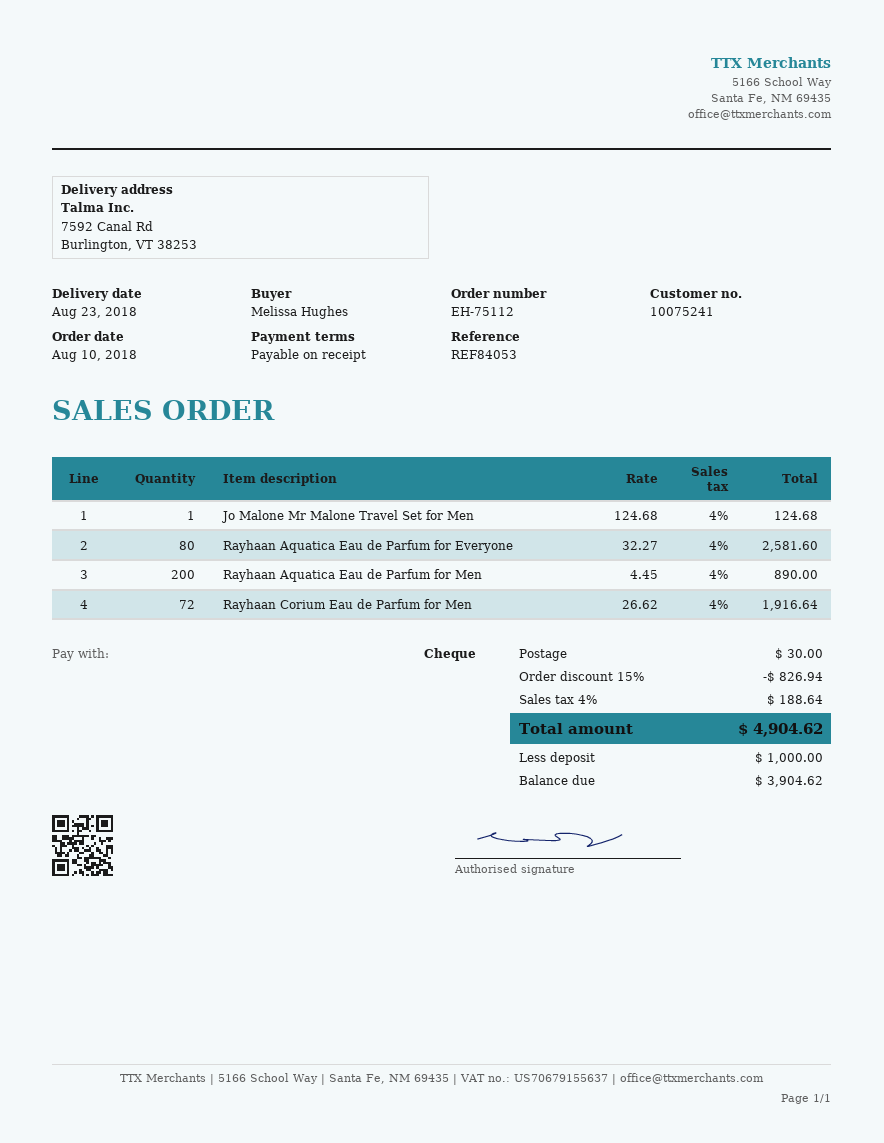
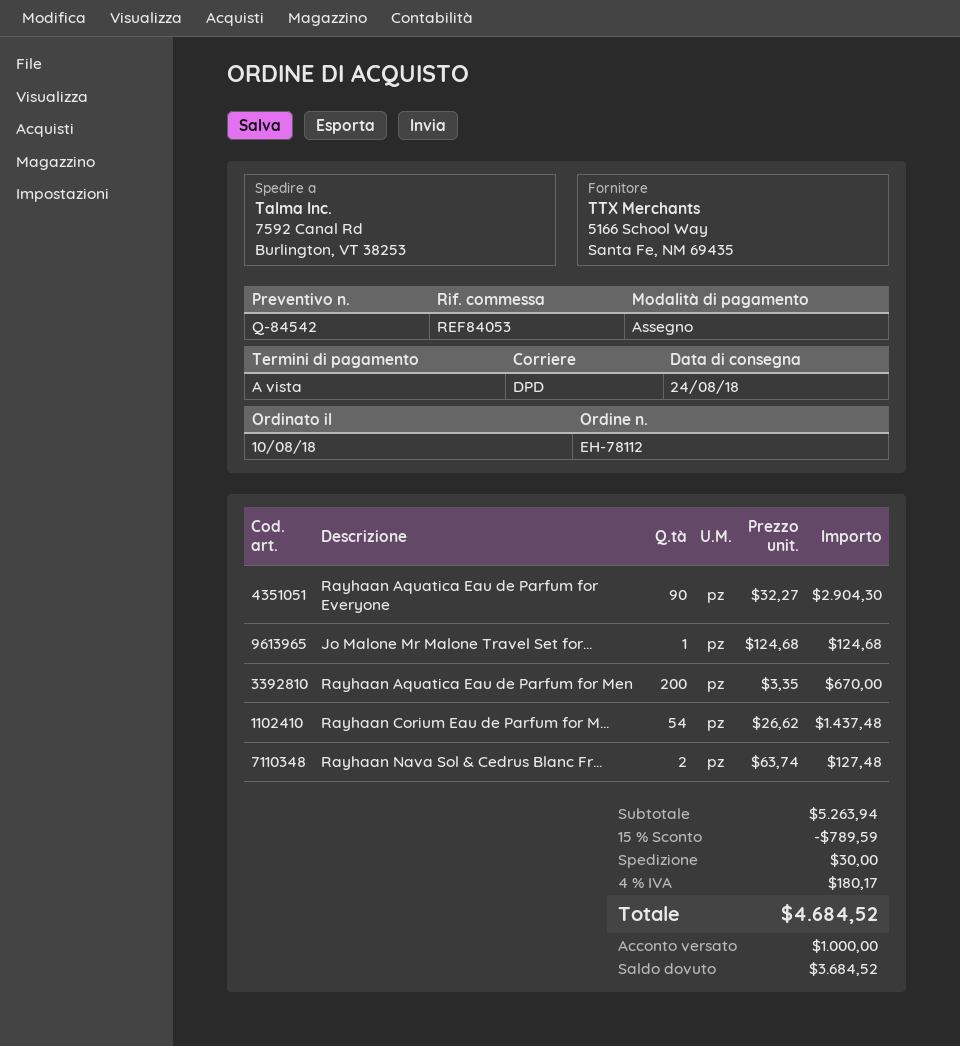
order number: EH-75112 -> EH-78112
delivery date: 2018-08-23 -> 2018-08-24
Rayhaan Aquatica Eau de Parfum for Everyone: 80 x 32.27 = 2581.60 -> 90 x 32.27 = 2904.30
Rayhaan Aquatica Eau de Parfum for Men: 200 x 4.45 = 890.00 -> 200 x 3.35 = 670.00
Rayhaan Corium Eau de Parfum for Men: 72 x 26.62 = 1916.64 -> 54 x 26.62 = 1437.48
Rayhaan Nava Sol & Cedrus Blanc Fr...: none -> 2 x 63.74 = 127.48
discount: 15% = 826.94 -> 15% = 789.59
tax: 4% = 188.64 -> 4% = 180.17
total: 4904.62 -> 4684.52
balance: 3904.62 -> 3684.52

